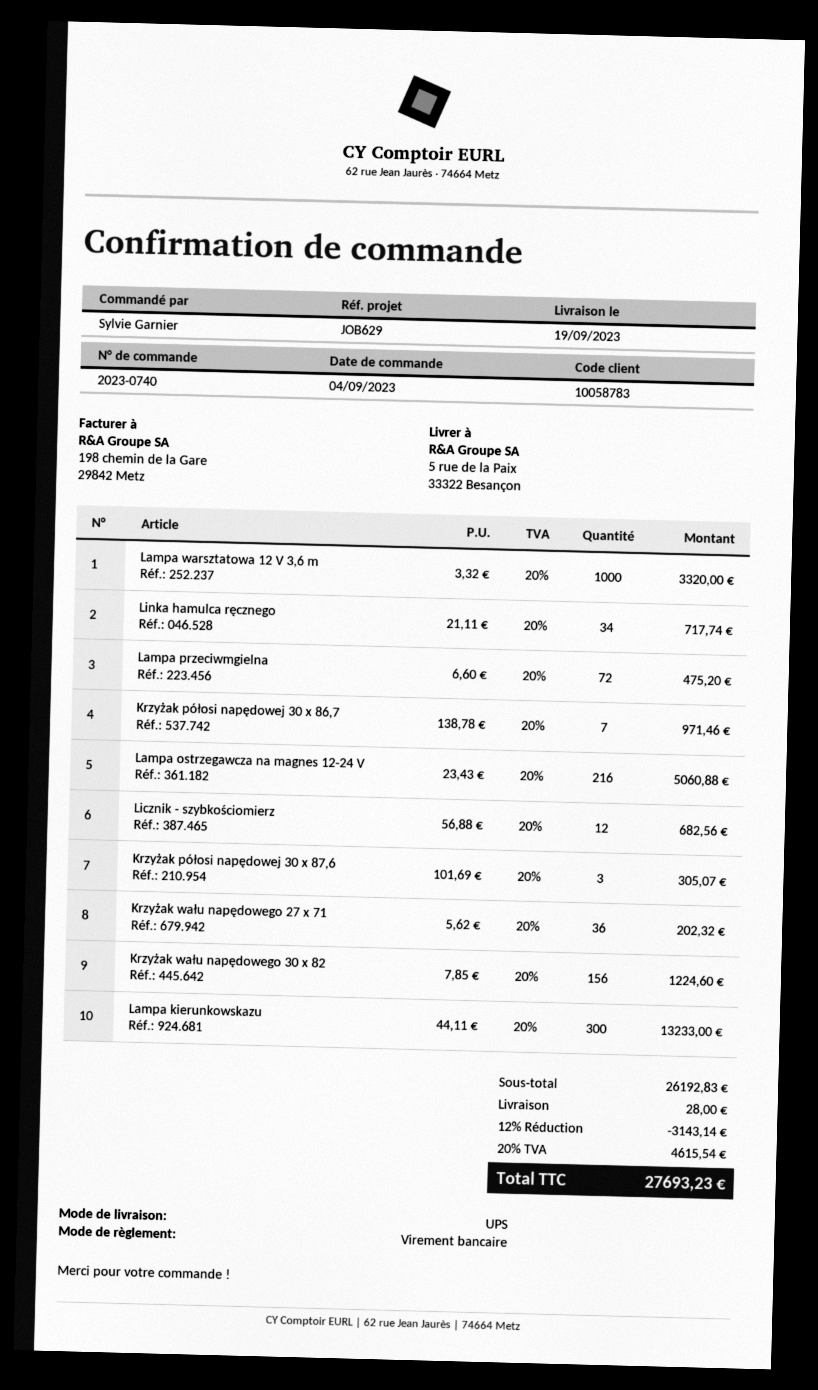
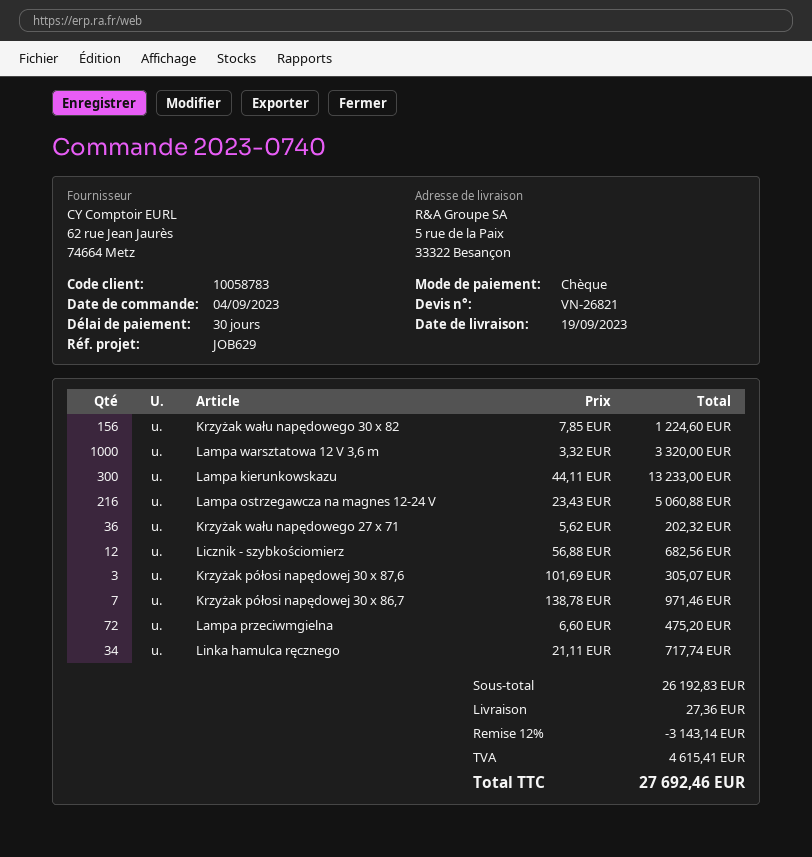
payment method: bank transfer -> cheque
shipping: 28.00 -> 27.36
tax: 4615.54 -> 4615.41
total: 27693.23 -> 27692.46

